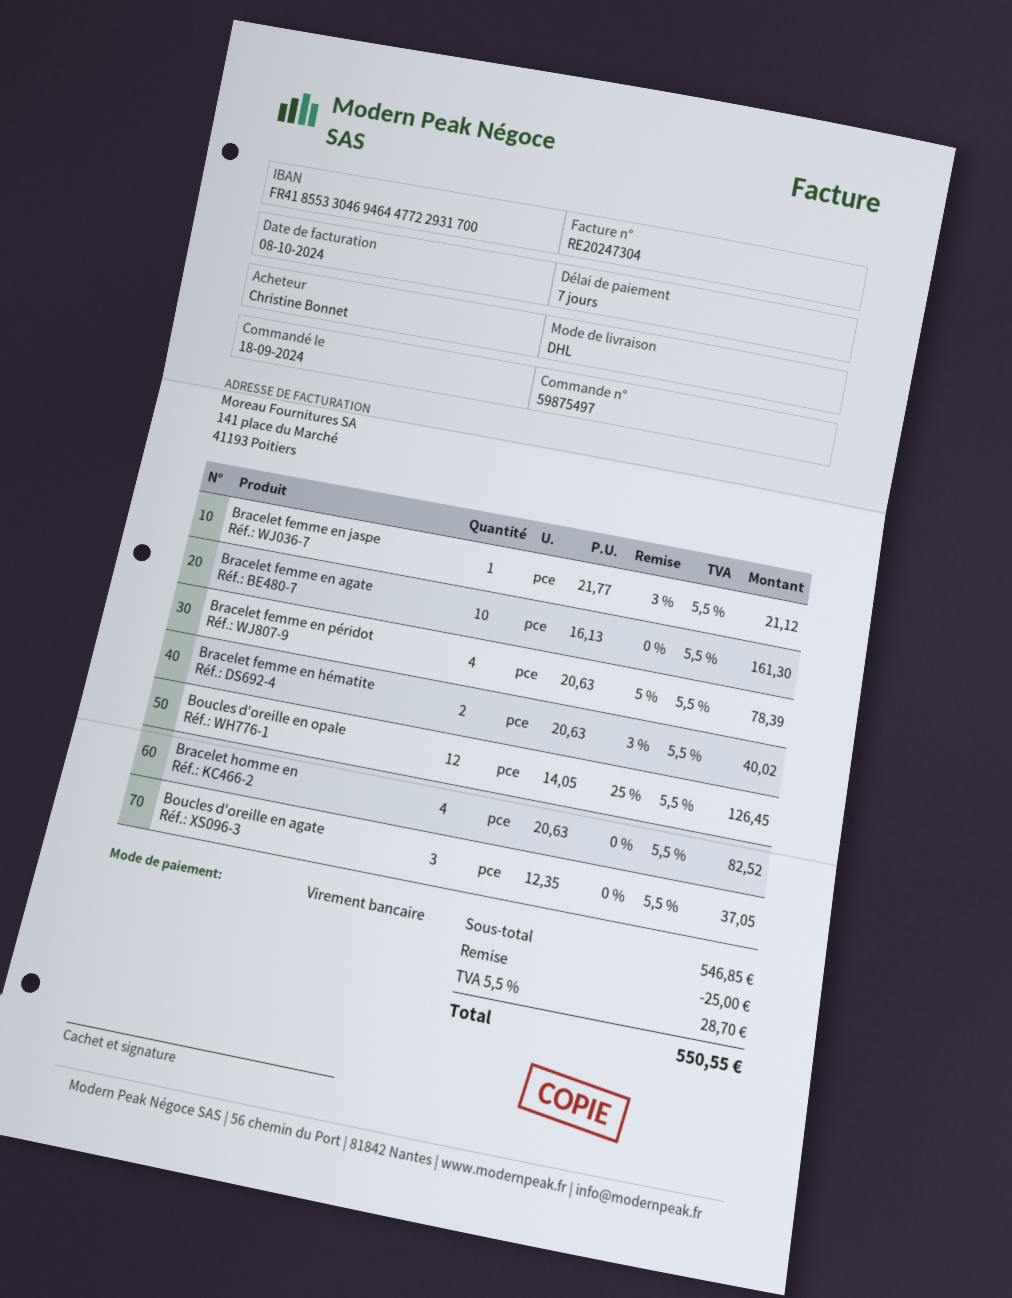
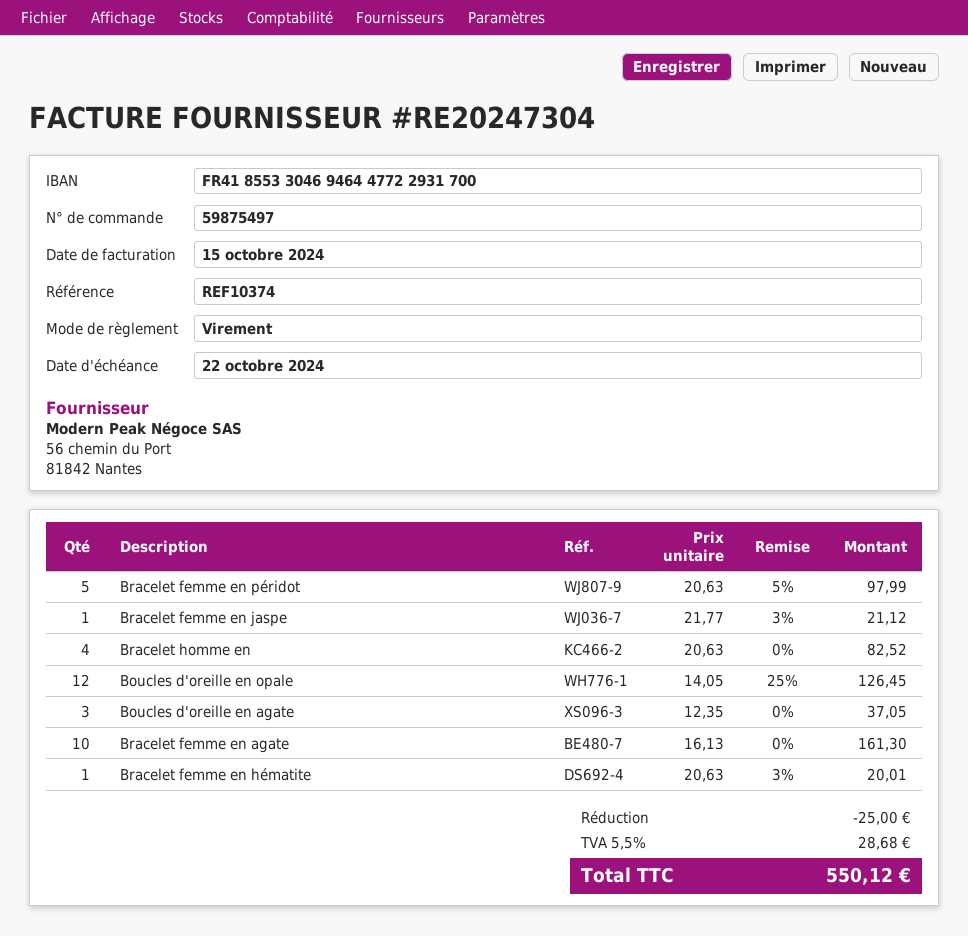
invoice date: 2024-10-08 -> 2024-10-15
Bracelet femme en péridot: 4 x 20.63 - 5% = 78.39 -> 5 x 20.63 - 5% = 97.99
Bracelet femme en hématite: 2 x 20.63 - 3% = 40.02 -> 1 x 20.63 - 3% = 20.01
tax: 5.5% = 28.70 -> 5.5% = 28.68
total: 550.55 -> 550.12

